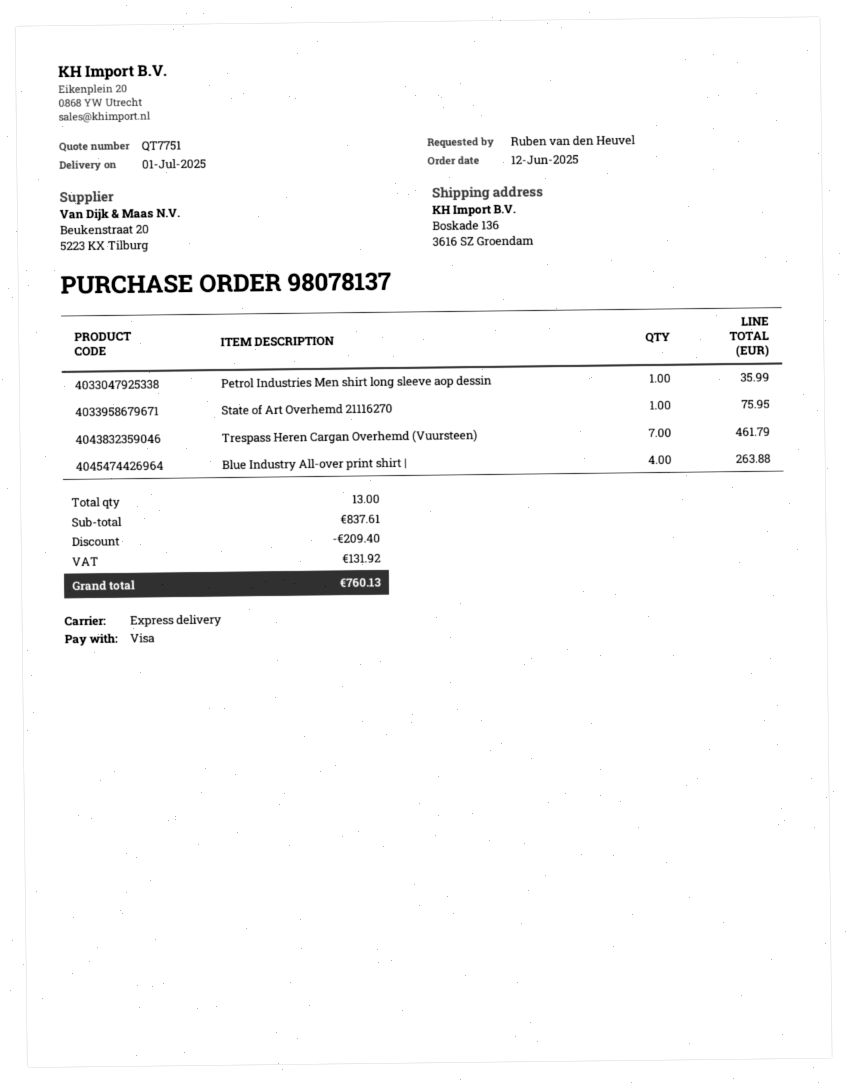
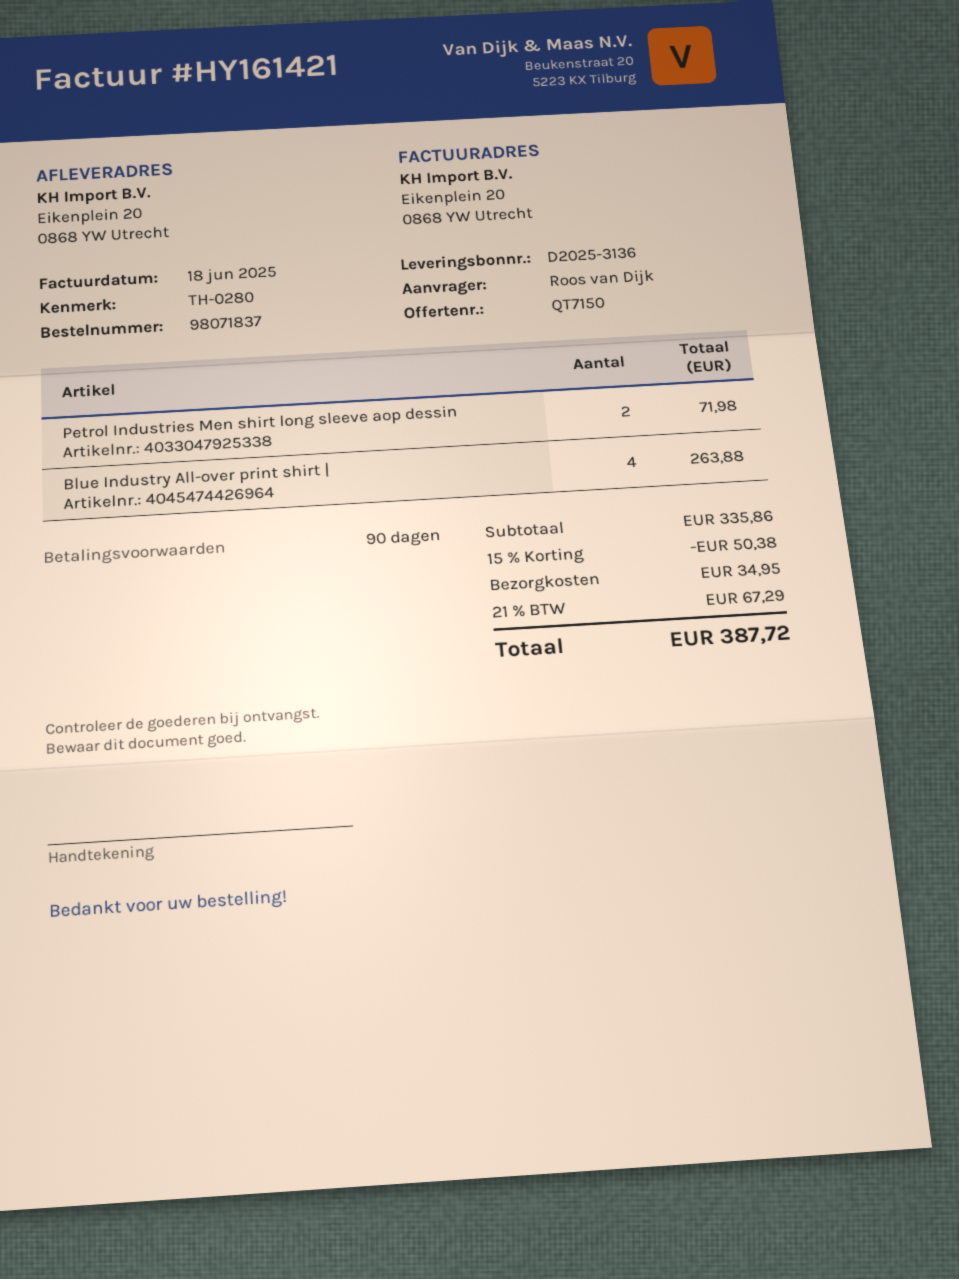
quote number: QT7751 -> QT7150
order number: 98078137 -> 98071837
ordered by: Ruben van den Heuvel -> Roos van Dijk
ship to: Boskade 136, 3616 SZ Groendam -> Eikenplein 20, 0868 YW Utrecht
Petrol Industries Men shirt long sleeve aop dessin: 1 for 35.99 -> 2 for 71.98
State of Art Overhemd 21116270: 1 for 75.95 -> none
Trespass Heren Cargan Overhemd (Vuursteen): 7 for 461.79 -> none
subtotal: 837.61 -> 335.86
discount: 209.40 -> 50.38
shipping: none -> 34.95
tax: 131.92 -> 67.29
total: 760.13 -> 387.72

